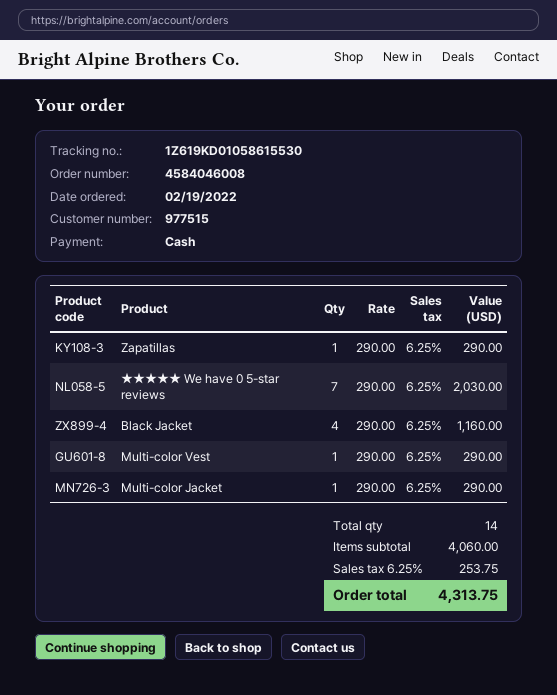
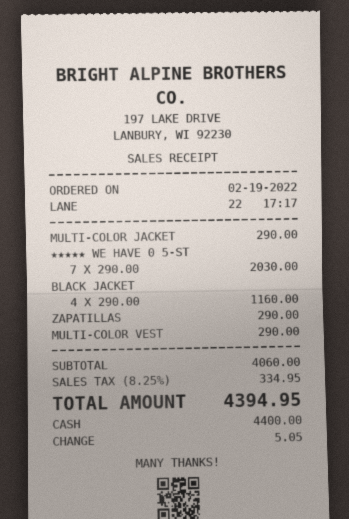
tax: 6.25% = 253.75 -> 8.25% = 334.95
total: 4313.75 -> 4394.95

